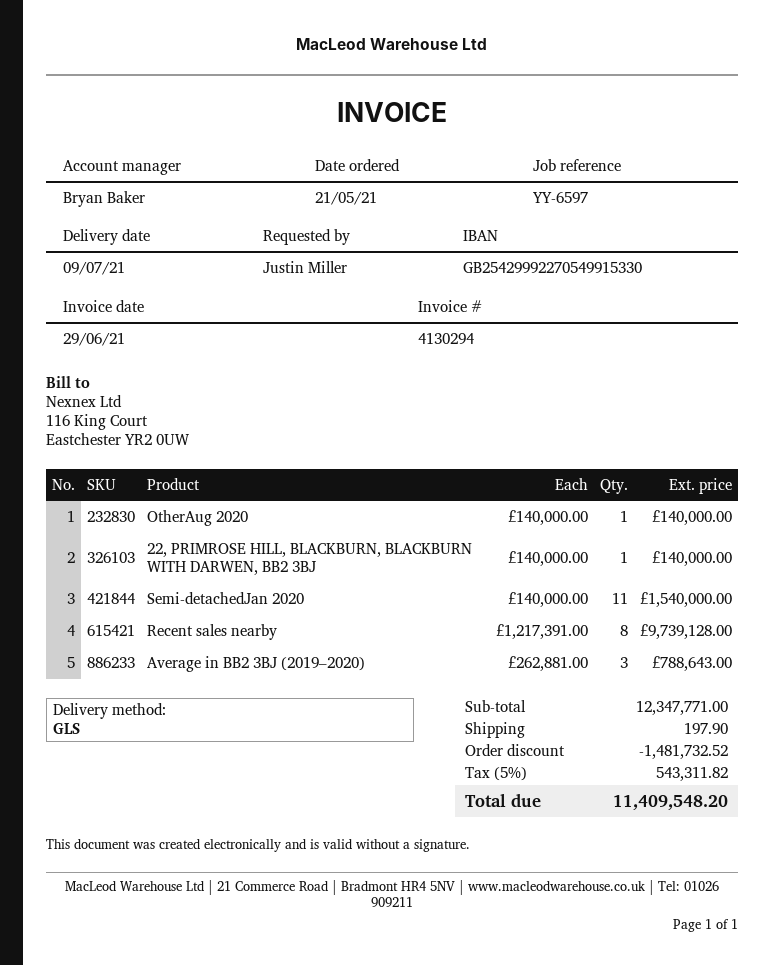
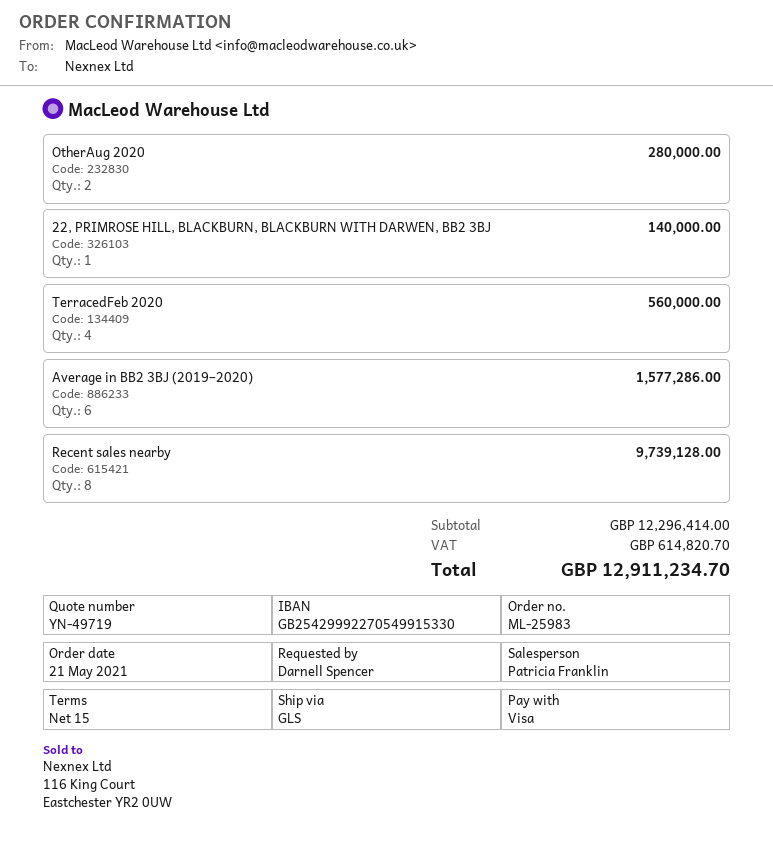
ordered by: Justin Miller -> Darnell Spencer
sales rep: Bryan Baker -> Patricia Franklin
OtherAug 2020: 1 for 140000.00 -> 2 for 280000.00
Semi-detachedJan 2020: 11 for 1540000.00 -> none
Average in BB2 3BJ (2019–2020): 3 for 788643.00 -> 6 for 1577286.00
TerracedFeb 2020: none -> 4 for 560000.00
subtotal: 12347771.00 -> 12296414.00
discount: 1481732.52 -> none
shipping: 197.90 -> none
tax: 543311.82 -> 614820.70
total: 11409548.20 -> 12911234.70

